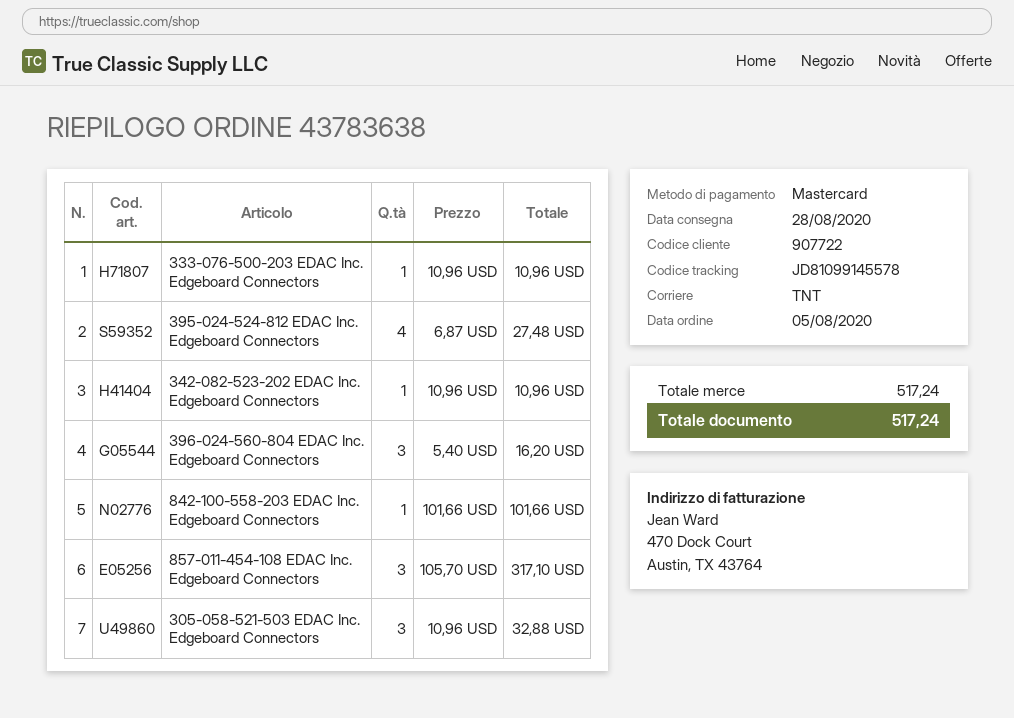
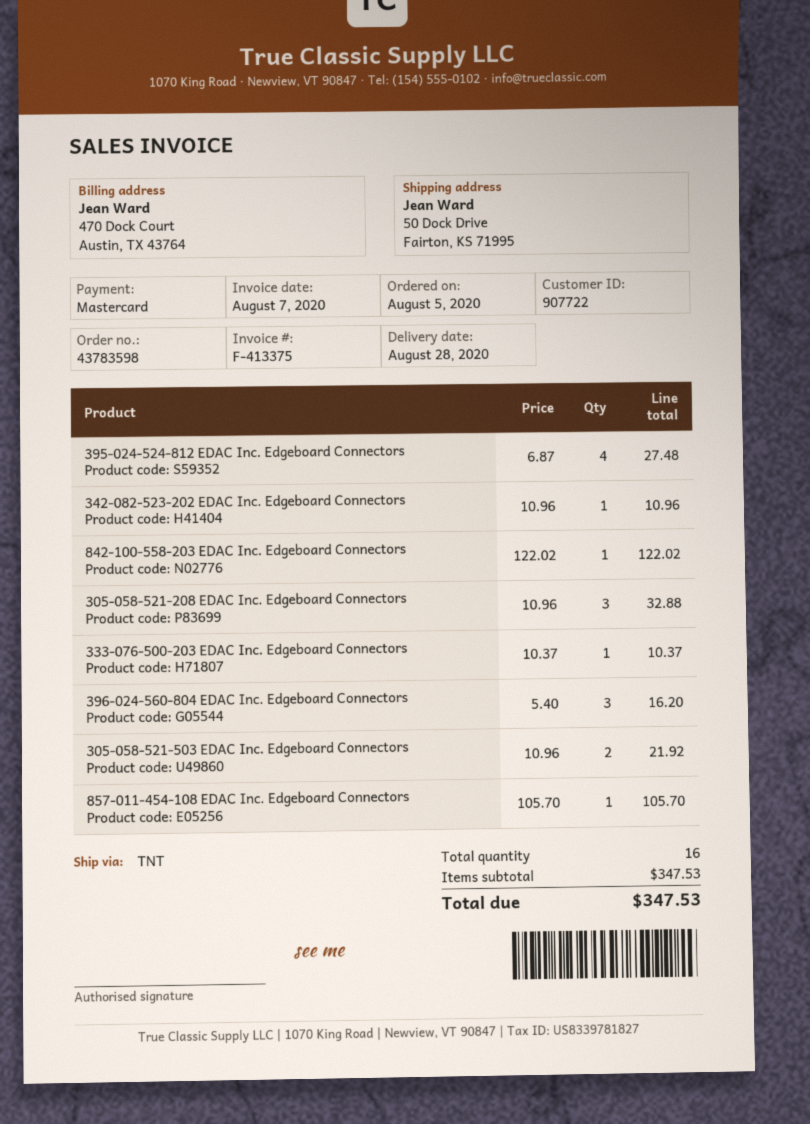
order number: 43783638 -> 43783598
333-076-500-203 EDAC Inc. Edgeboard Connectors: 1 x 10.96 = 10.96 -> 1 x 10.37 = 10.37
842-100-558-203 EDAC Inc. Edgeboard Connectors: 1 x 101.66 = 101.66 -> 1 x 122.02 = 122.02
857-011-454-108 EDAC Inc. Edgeboard Connectors: 3 x 105.70 = 317.10 -> 1 x 105.70 = 105.70
305-058-521-503 EDAC Inc. Edgeboard Connectors: 3 x 10.96 = 32.88 -> 2 x 10.96 = 21.92
305-058-521-208 EDAC Inc. Edgeboard Connectors: none -> 3 x 10.96 = 32.88
subtotal: 517.24 -> 347.53
total: 517.24 -> 347.53

